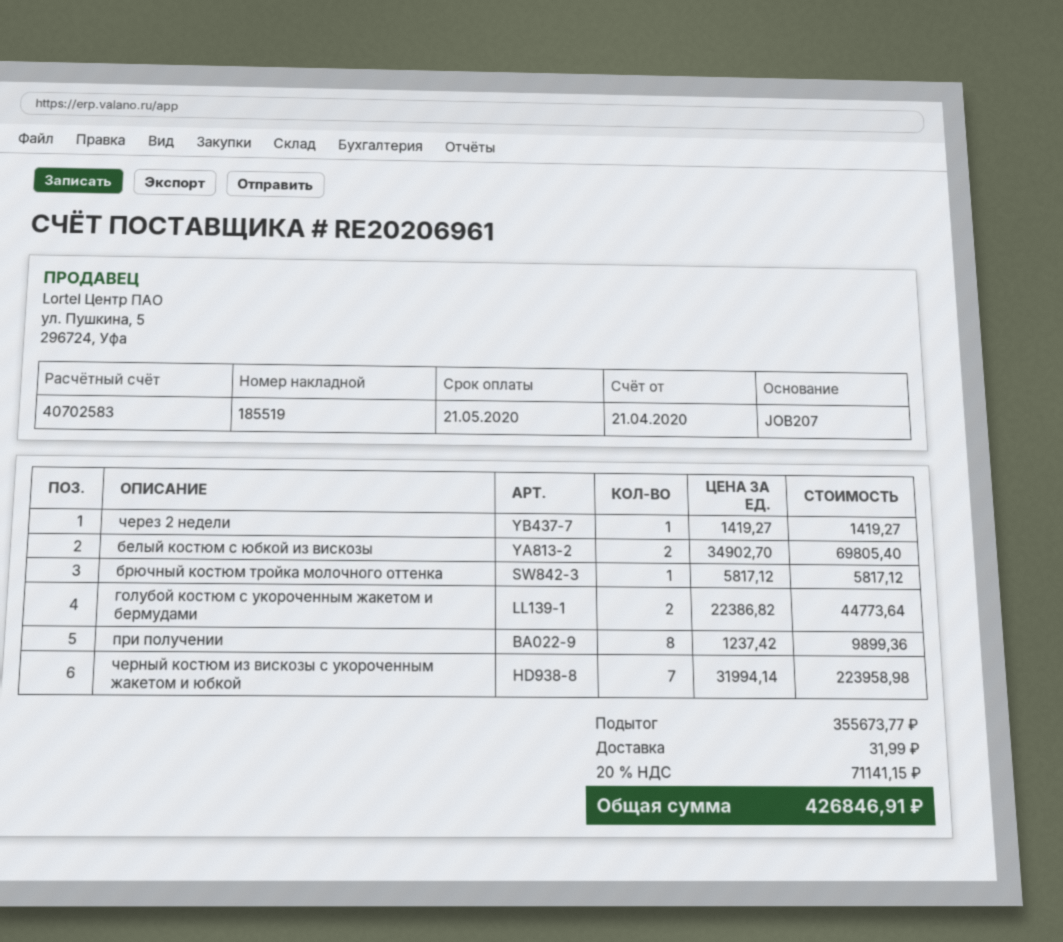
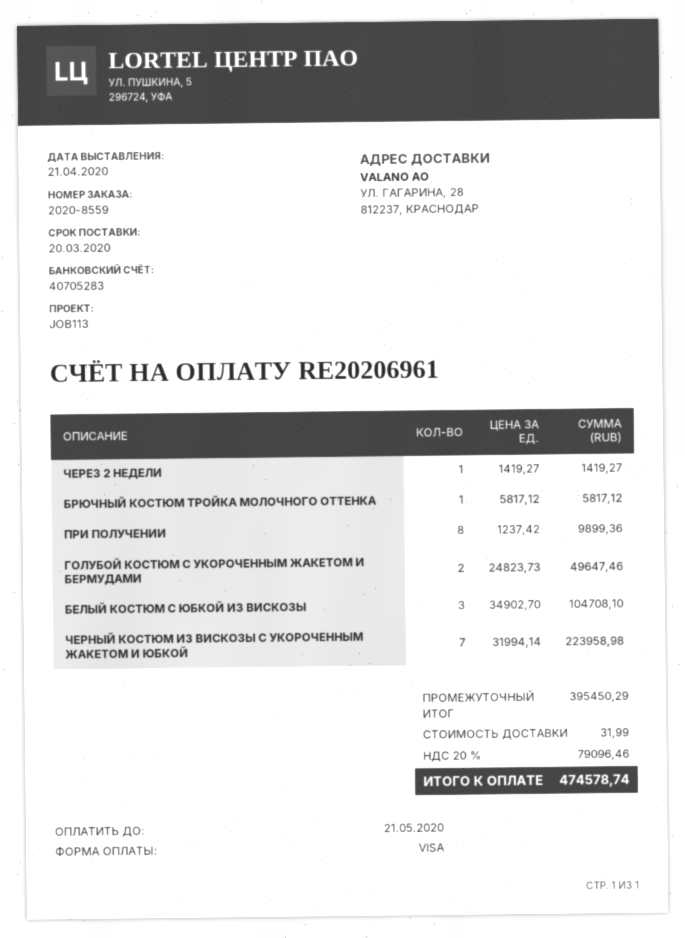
reference: JOB207 -> JOB113
bank account: 40702583 -> 40705283
белый костюм с юбкой из вискозы: 2 x 34902.70 = 69805.40 -> 3 x 34902.70 = 104708.10
голубой костюм с укороченным жакетом и бермудами: 2 x 22386.82 = 44773.64 -> 2 x 24823.73 = 49647.46
subtotal: 355673.77 -> 395450.29
tax: 20% = 71141.15 -> 20% = 79096.46
total: 426846.91 -> 474578.74

